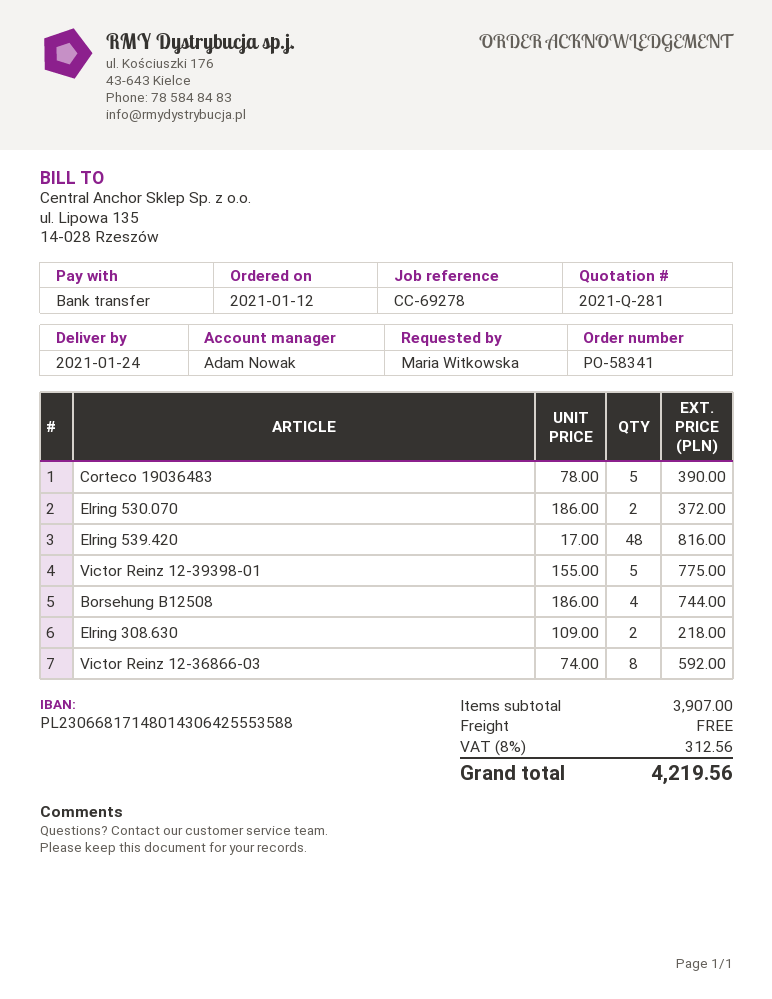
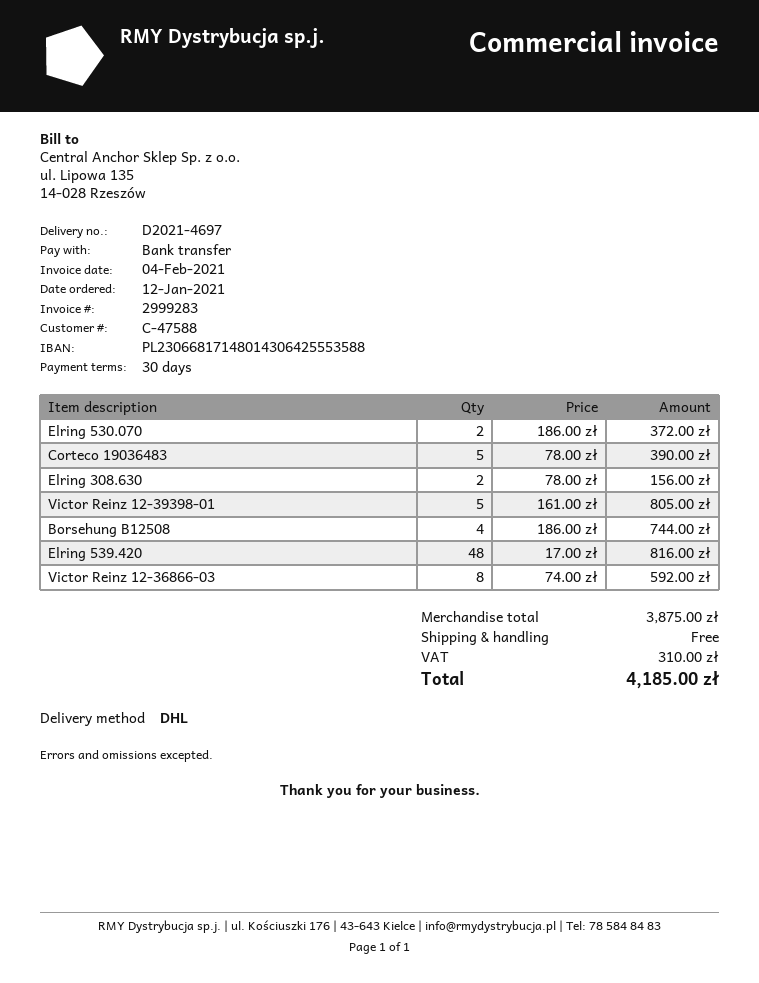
Victor Reinz 12-39398-01: 5 x 155.00 = 775.00 -> 5 x 161.00 = 805.00
Elring 308.630: 2 x 109.00 = 218.00 -> 2 x 78.00 = 156.00
subtotal: 3907.00 -> 3875.00
tax: 312.56 -> 310.00
total: 4219.56 -> 4185.00

